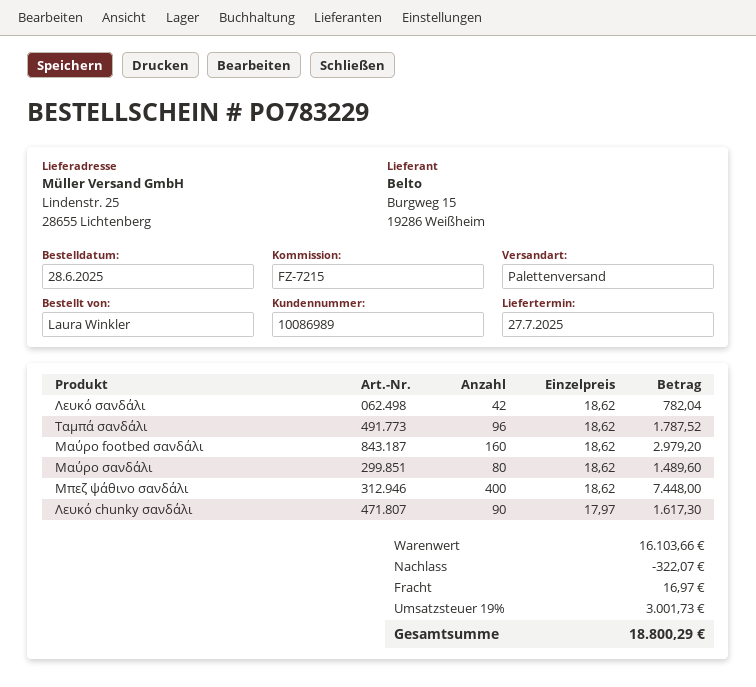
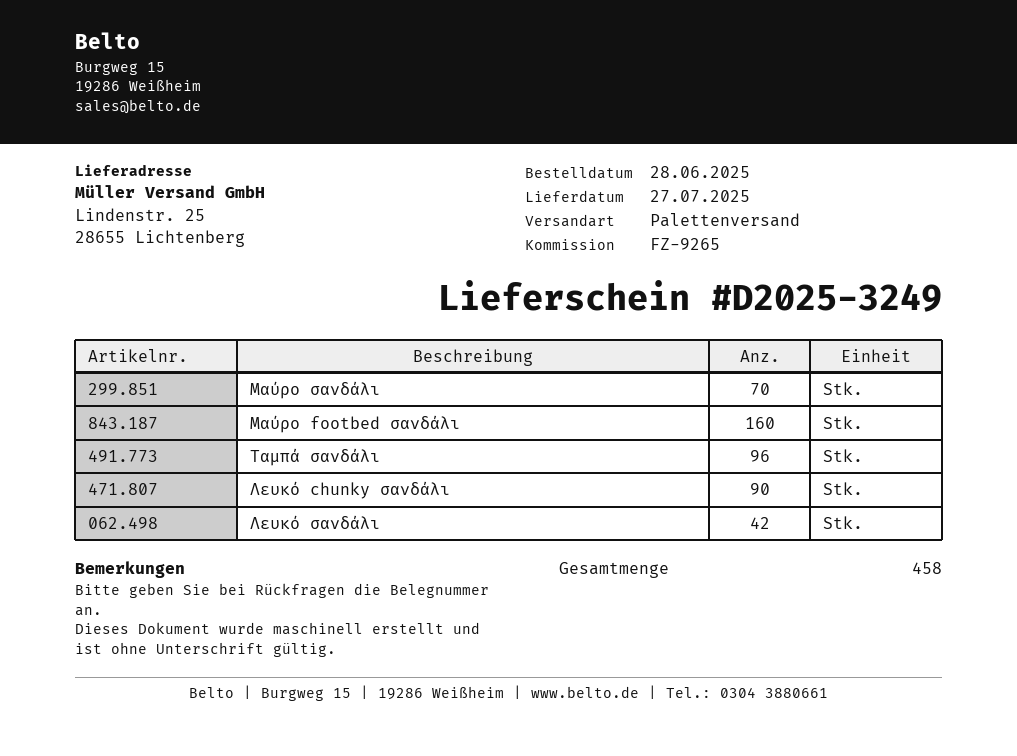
reference: FZ-7215 -> FZ-9265
Μαύρο σανδάλι: 80 -> 70
Μπεζ ψάθινο σανδάλι: 400 -> none

